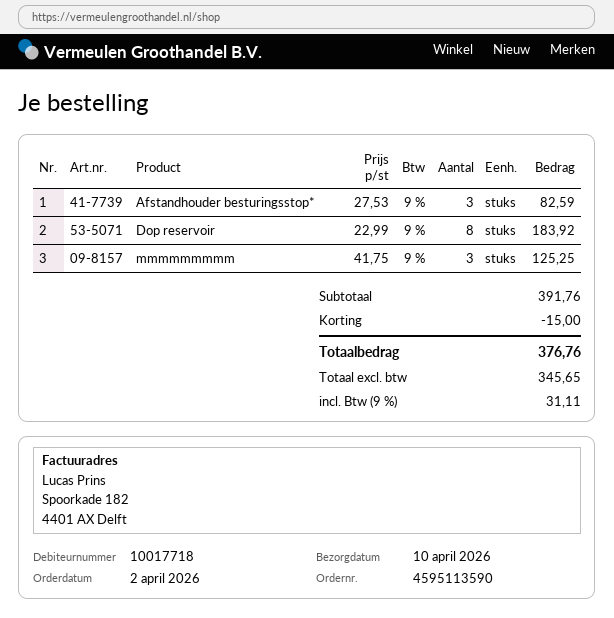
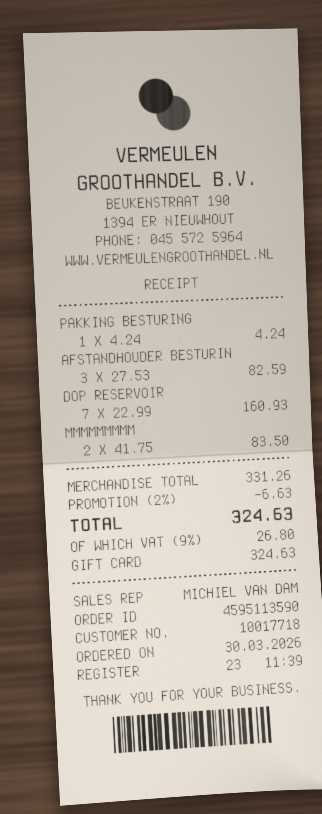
order date: 2026-04-02 -> 2026-03-30
Dop reservoir: 8 x 22.99 = 183.92 -> 7 x 22.99 = 160.93
mmmmmmmmm: 3 x 41.75 = 125.25 -> 2 x 41.75 = 83.50
PAKKING BESTURING: none -> 1 x 4.24 = 4.24
subtotal: 391.76 -> 331.26
discount: 15.00 -> 6.63
tax: 9% = 31.11 -> 9% = 26.80
total: 376.76 -> 324.63

